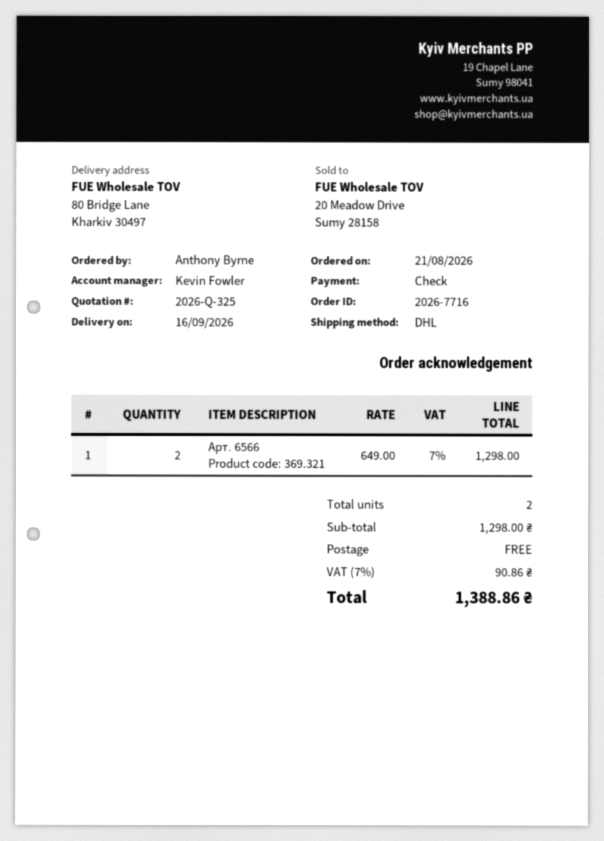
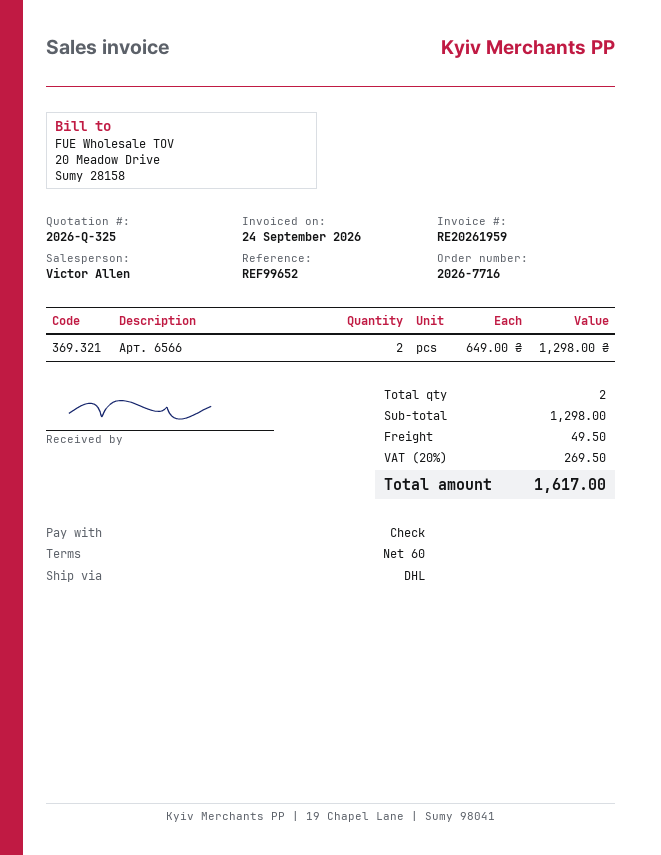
sales rep: Kevin Fowler -> Victor Allen
shipping: 0.00 -> 49.50
tax: 7% = 90.86 -> 20% = 269.50
total: 1388.86 -> 1617.00

